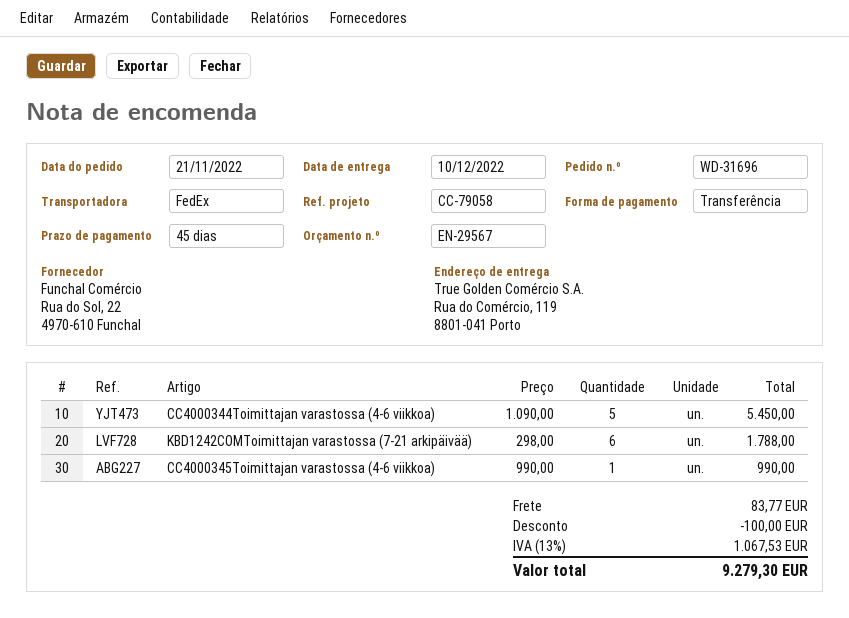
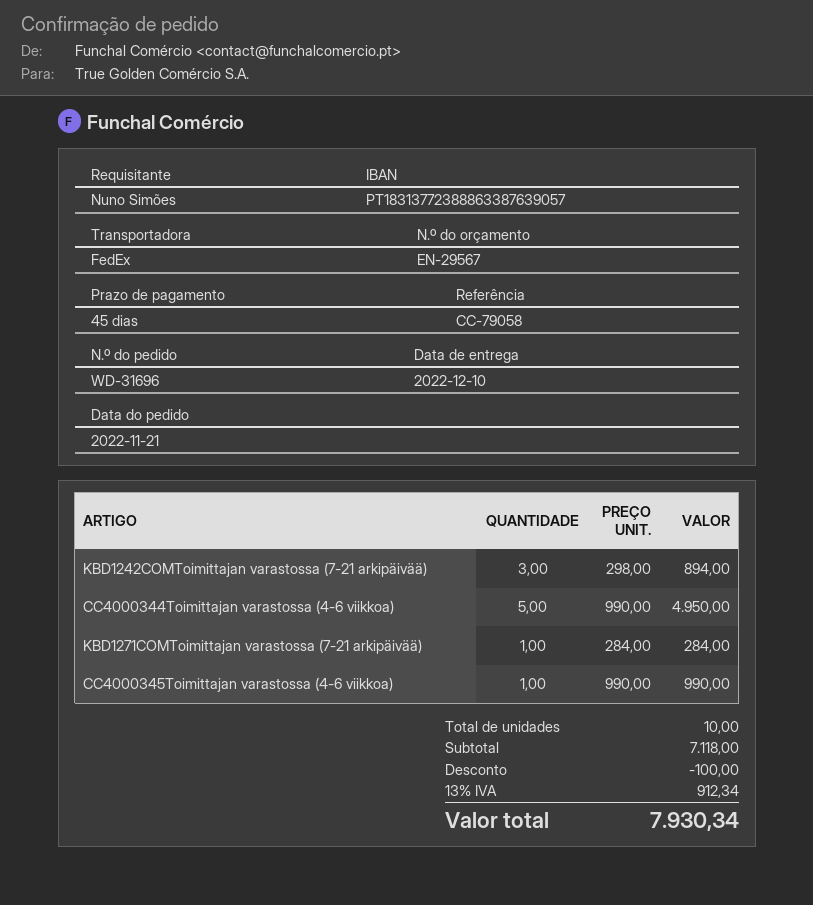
CC4000344Toimittajan varastossa (4-6 viikkoa): 5 x 1090.00 = 5450.00 -> 5 x 990.00 = 4950.00
KBD1242COMToimittajan varastossa (7-21 arkipäivää): 6 x 298.00 = 1788.00 -> 3 x 298.00 = 894.00
KBD1271COMToimittajan varastossa (7-21 arkipäivää): none -> 1 x 284.00 = 284.00
shipping: 83.77 -> none
tax: 13% = 1067.53 -> 13% = 912.34
total: 9279.30 -> 7930.34

